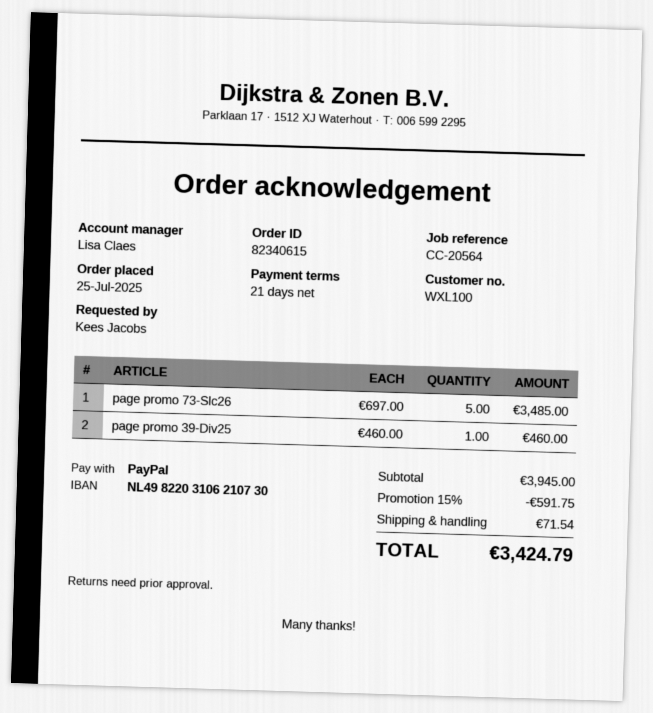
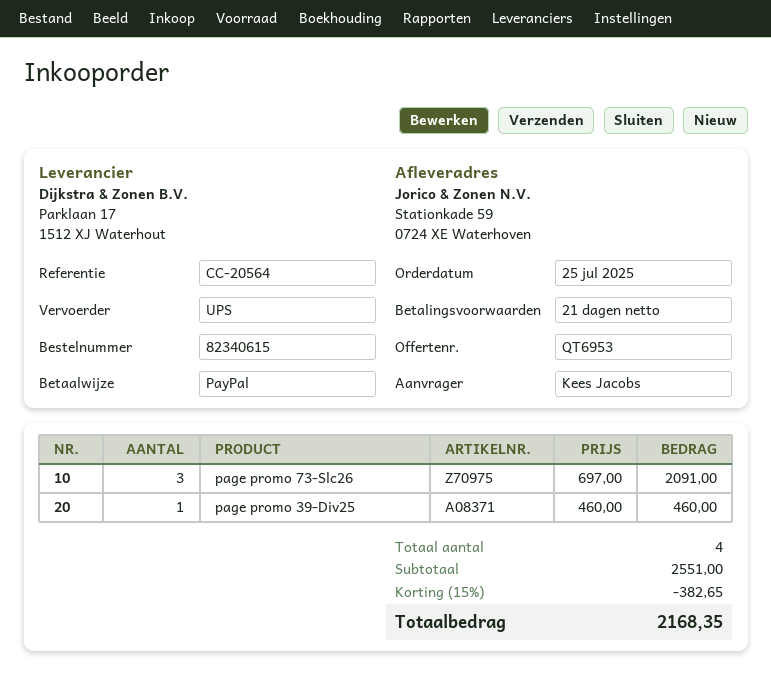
page promo 73-Slc26: 5 x 697.00 = 3485.00 -> 3 x 697.00 = 2091.00
subtotal: 3945.00 -> 2551.00
discount: 15% = 591.75 -> 15% = 382.65
shipping: 71.54 -> none
total: 3424.79 -> 2168.35

